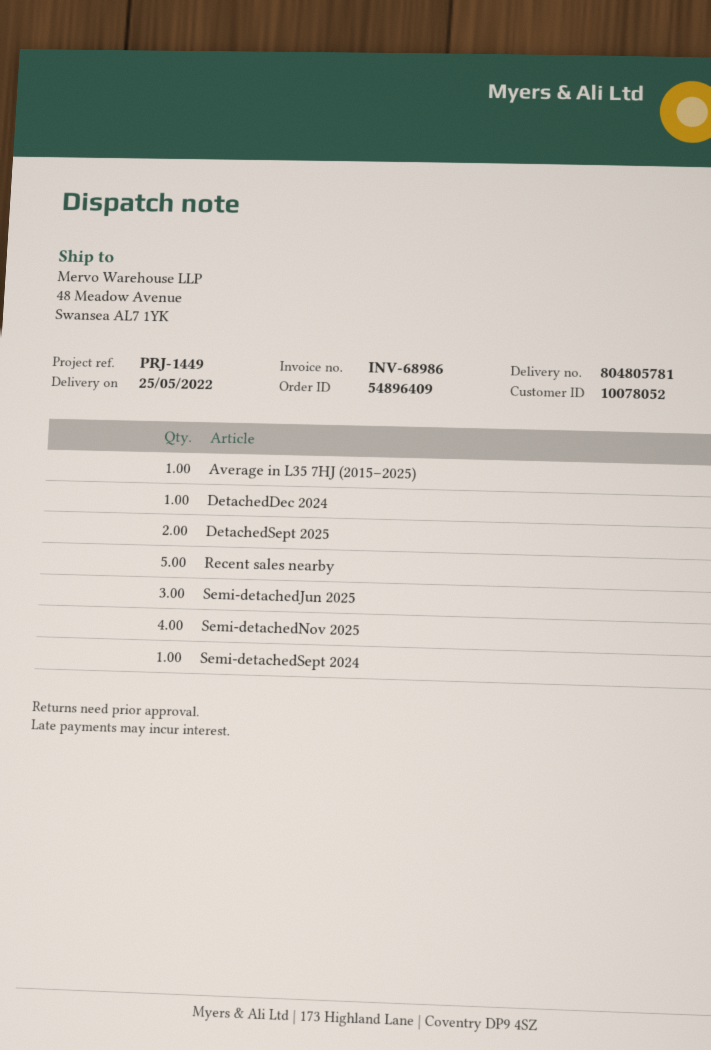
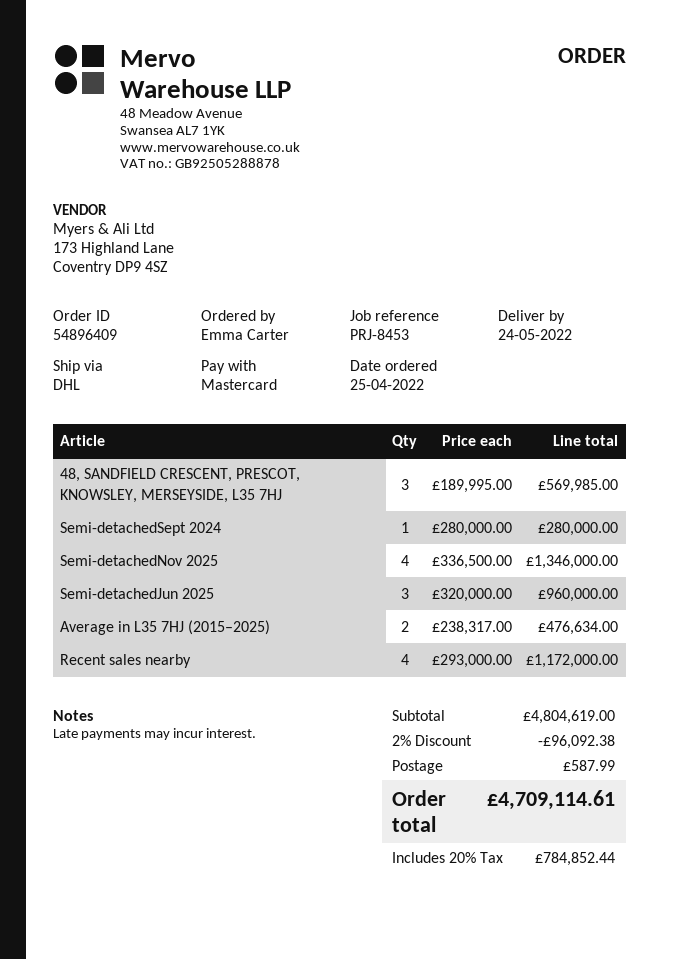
delivery date: 2022-05-25 -> 2022-05-24
reference: PRJ-1449 -> PRJ-8453
Average in L35 7HJ (2015–2025): 1 -> 2
DetachedDec 2024: 1 -> none
DetachedSept 2025: 2 -> none
Recent sales nearby: 5 -> 4
48, SANDFIELD CRESCENT, PRESCOT, KNOWSLEY, MERSEYSIDE, L35 7HJ: none -> 3

